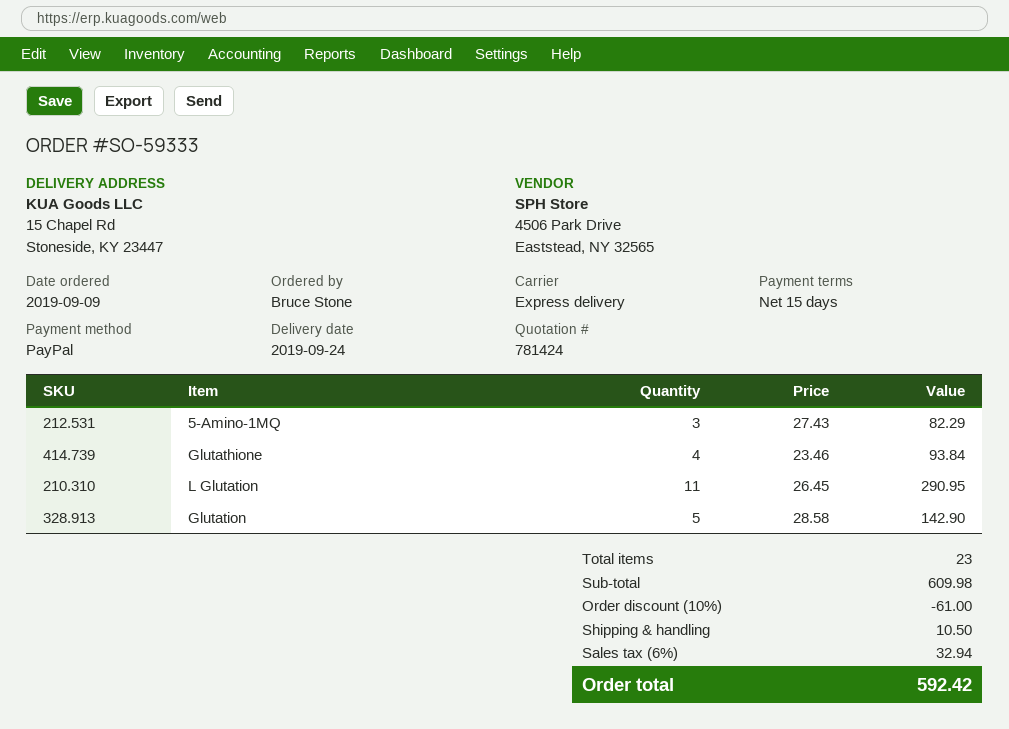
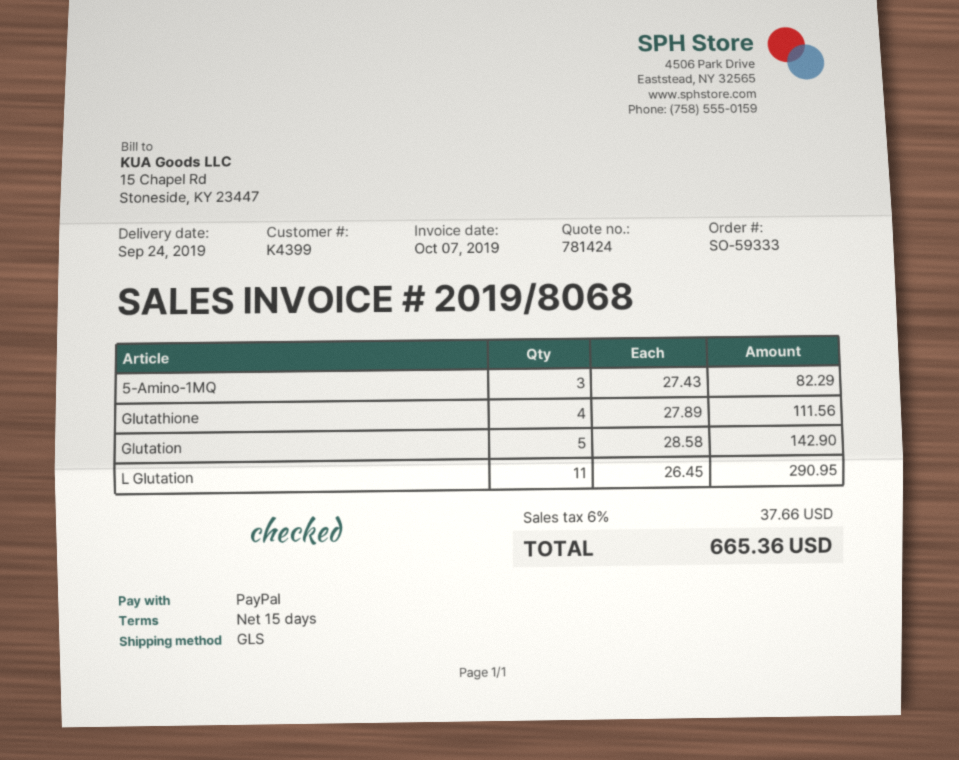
shipping method: express -> GLS
Glutathione: 4 x 23.46 = 93.84 -> 4 x 27.89 = 111.56
discount: 10% = 61.00 -> none
shipping: 10.50 -> none
tax: 6% = 32.94 -> 6% = 37.66
total: 592.42 -> 665.36

